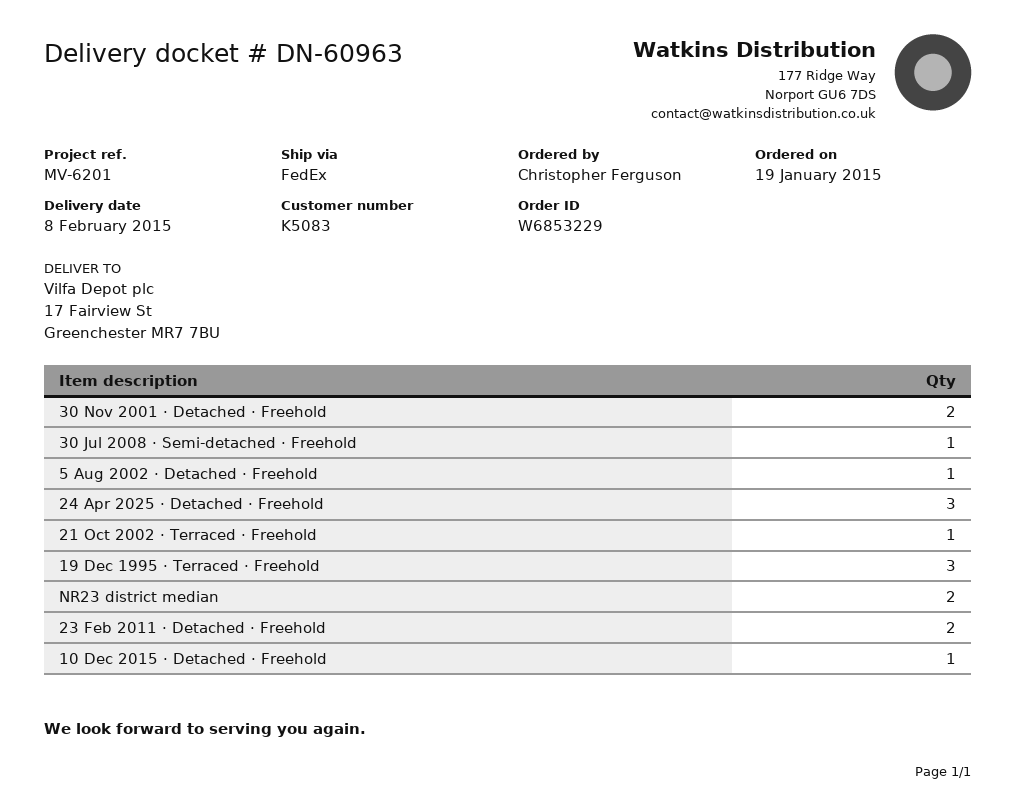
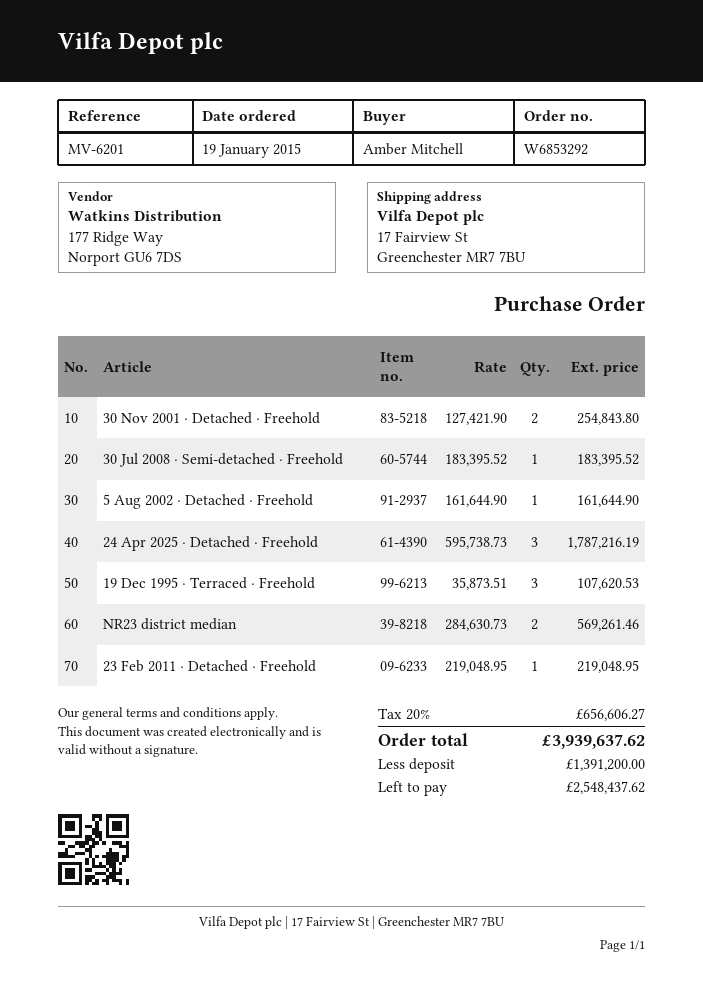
order number: W6853229 -> W6853292
ordered by: Christopher Ferguson -> Amber Mitchell
21 Oct 2002 · Terraced · Freehold: 1 -> none
23 Feb 2011 · Detached · Freehold: 2 -> 1
10 Dec 2015 · Detached · Freehold: 1 -> none

